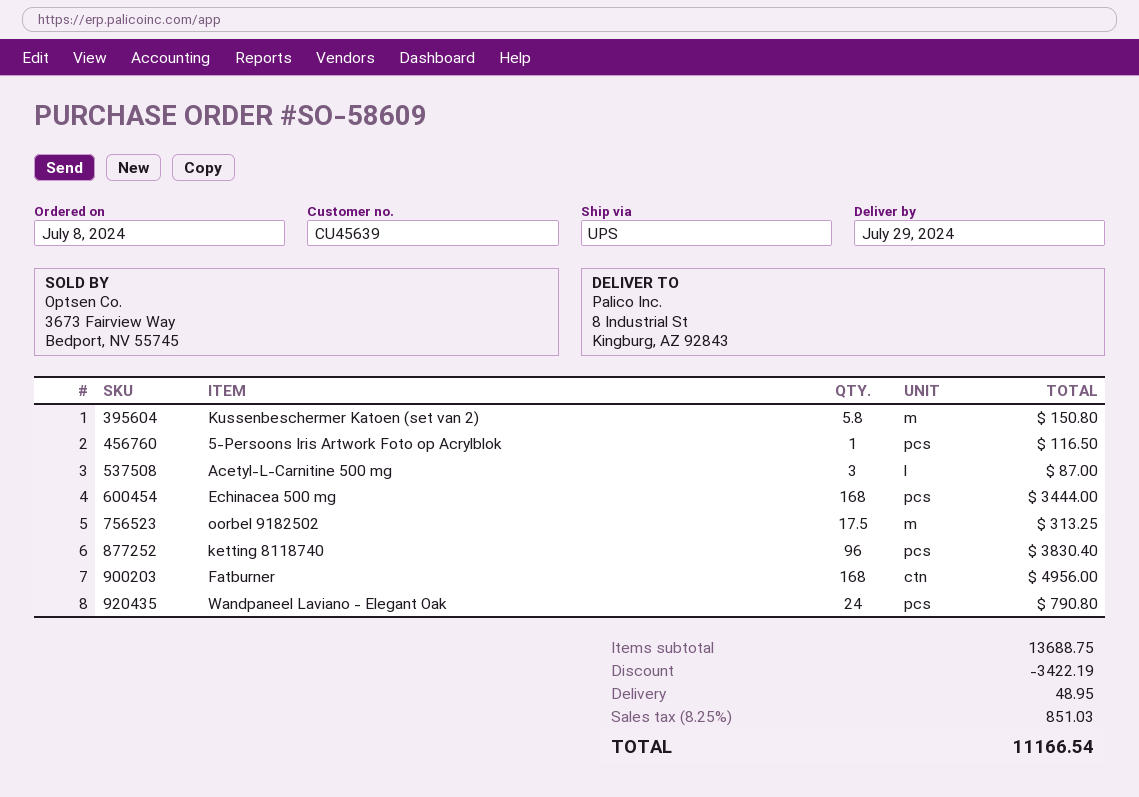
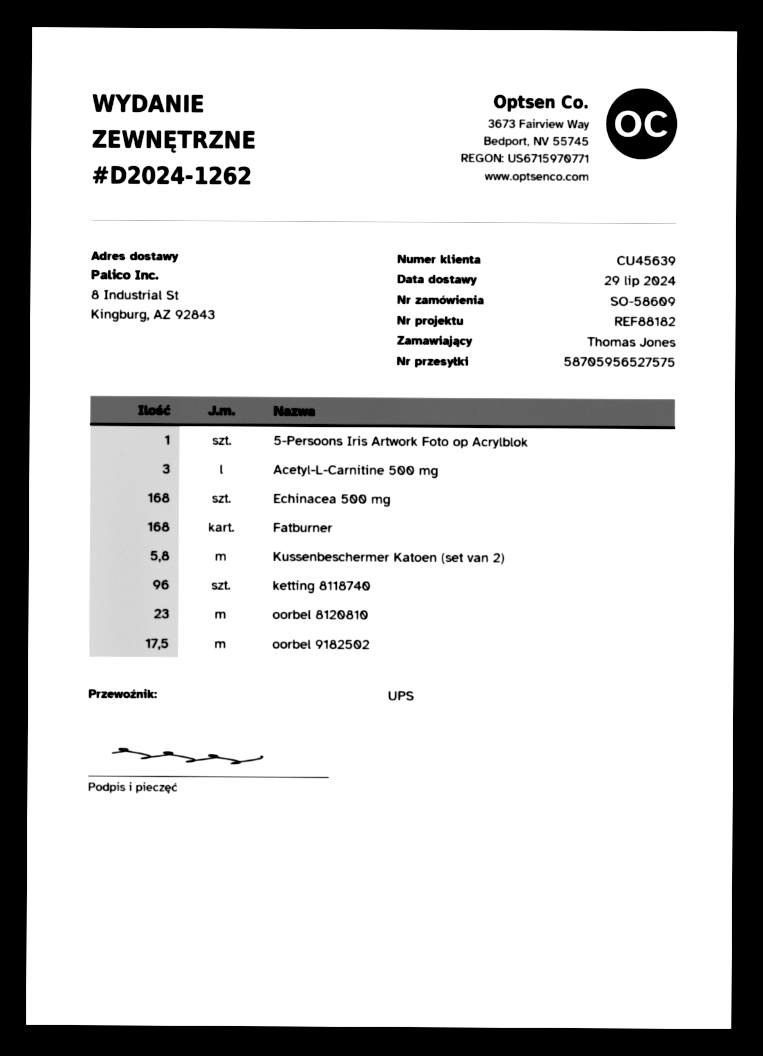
Wandpaneel Laviano - Elegant Oak: 24 -> none
oorbel 8120810: none -> 23

